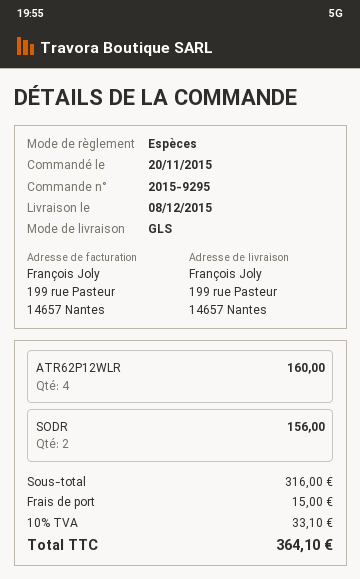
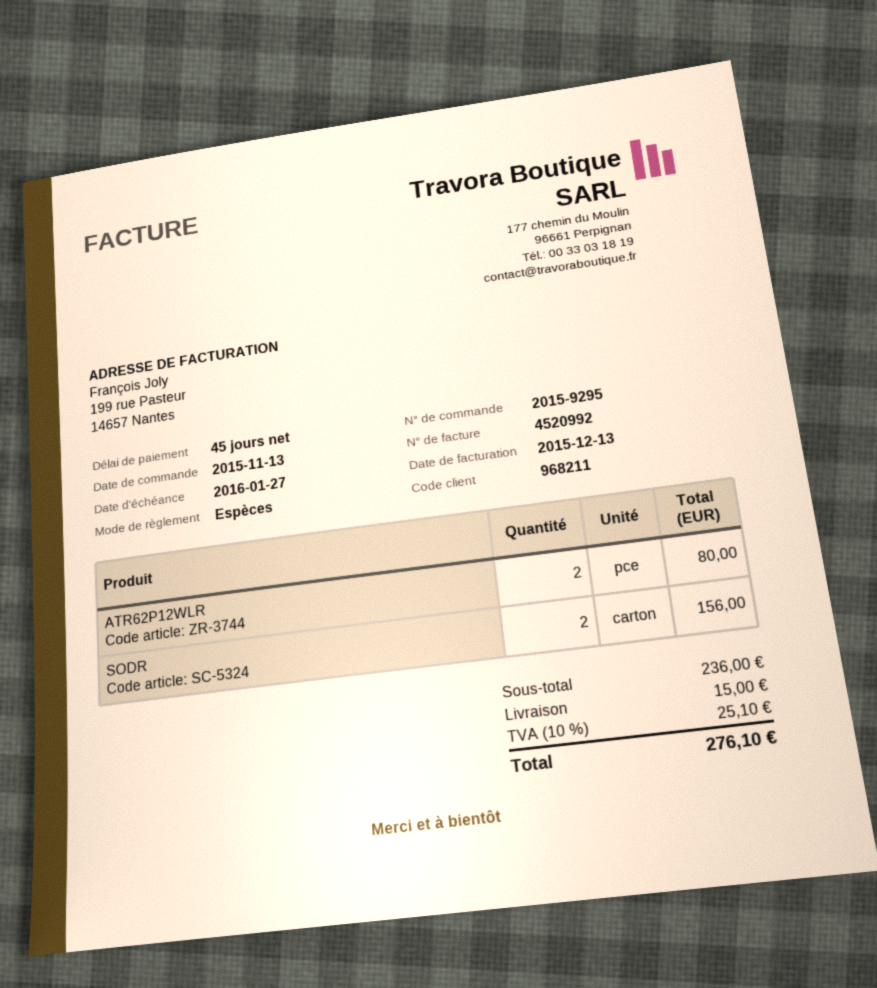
order date: 2015-11-20 -> 2015-11-13
ATR62P12WLR: 4 for 160.00 -> 2 for 80.00
subtotal: 316.00 -> 236.00
tax: 10% = 33.10 -> 10% = 25.10
total: 364.10 -> 276.10

